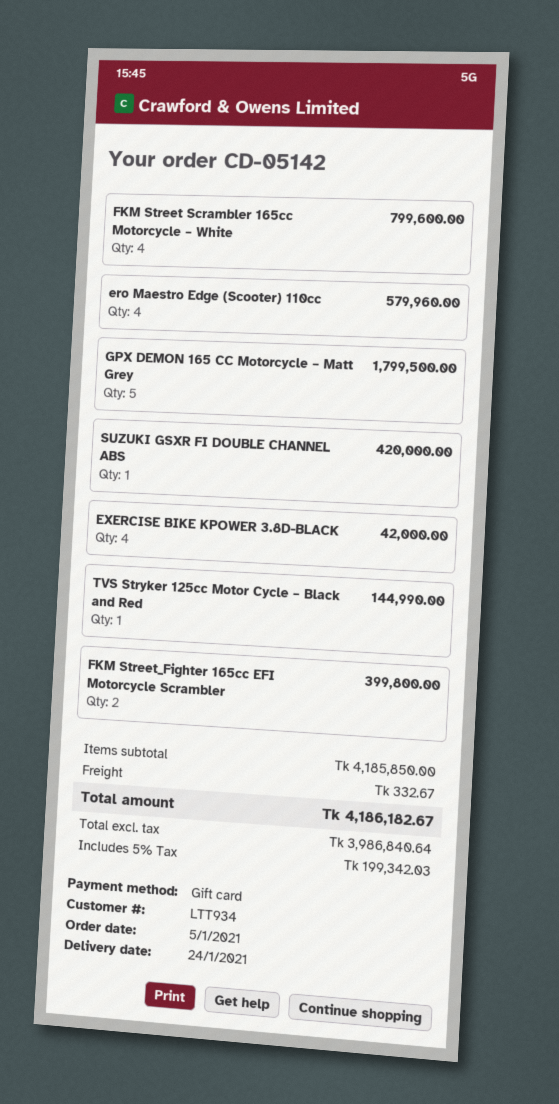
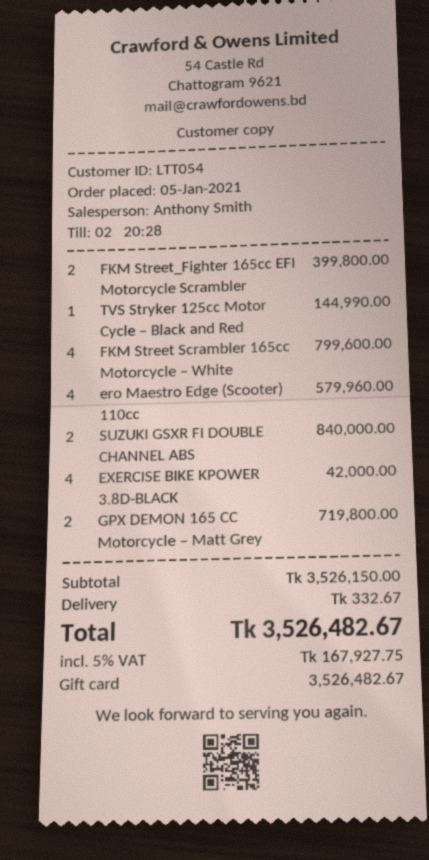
customer number: LTT934 -> LTT054
GPX DEMON 165 CC Motorcycle – Matt Grey: 5 for 1799500.00 -> 2 for 719800.00
SUZUKI GSXR FI DOUBLE CHANNEL ABS: 1 for 420000.00 -> 2 for 840000.00
subtotal: 4185850.00 -> 3526150.00
tax: 5% = 199342.03 -> 5% = 167927.75
total: 4186182.67 -> 3526482.67

